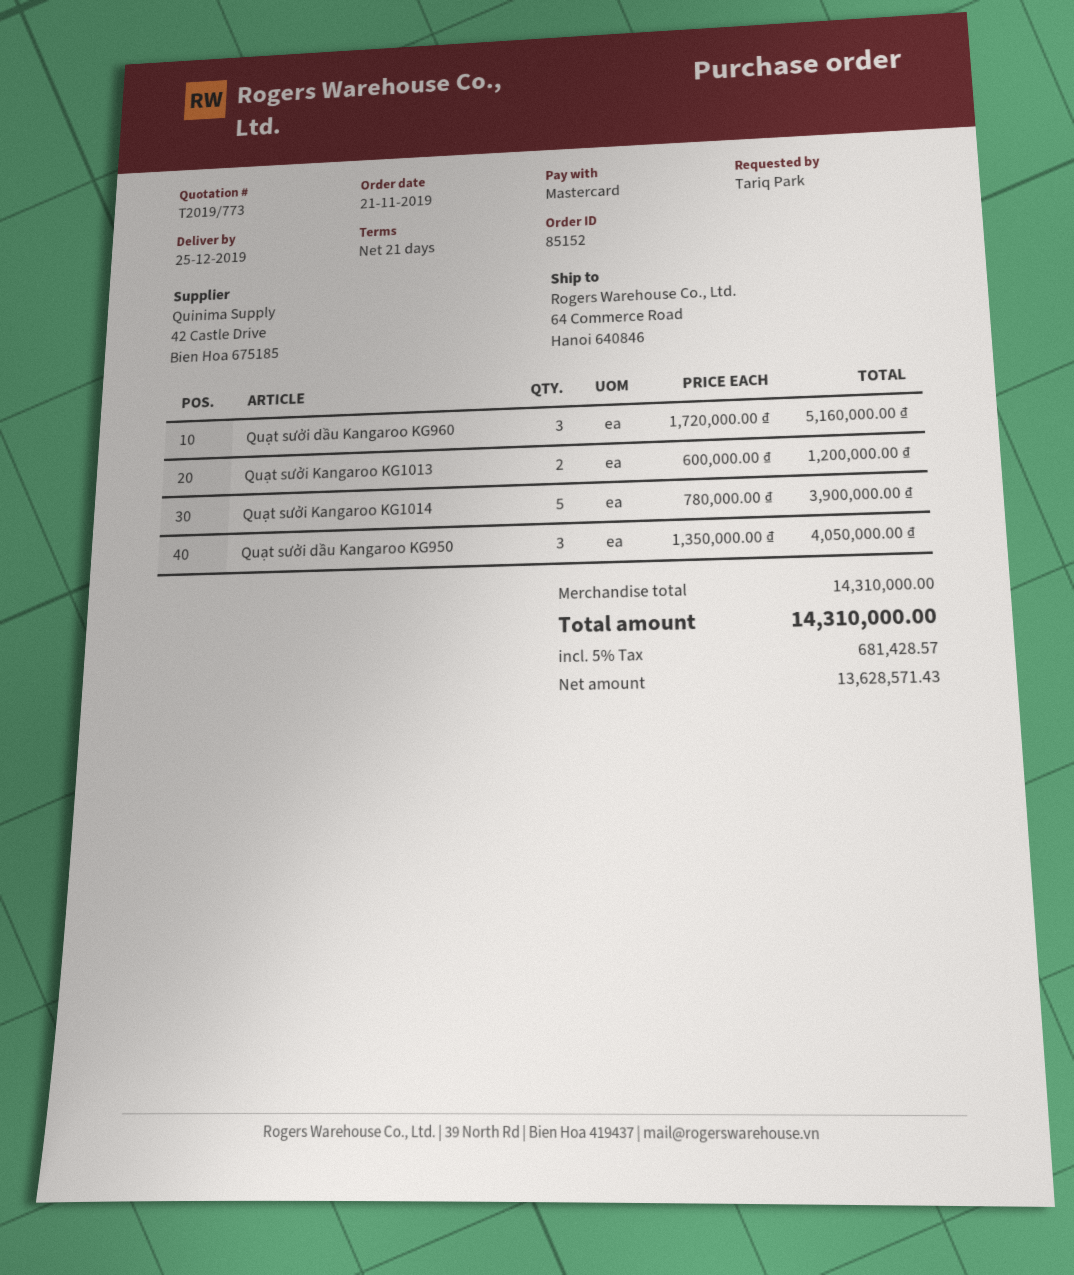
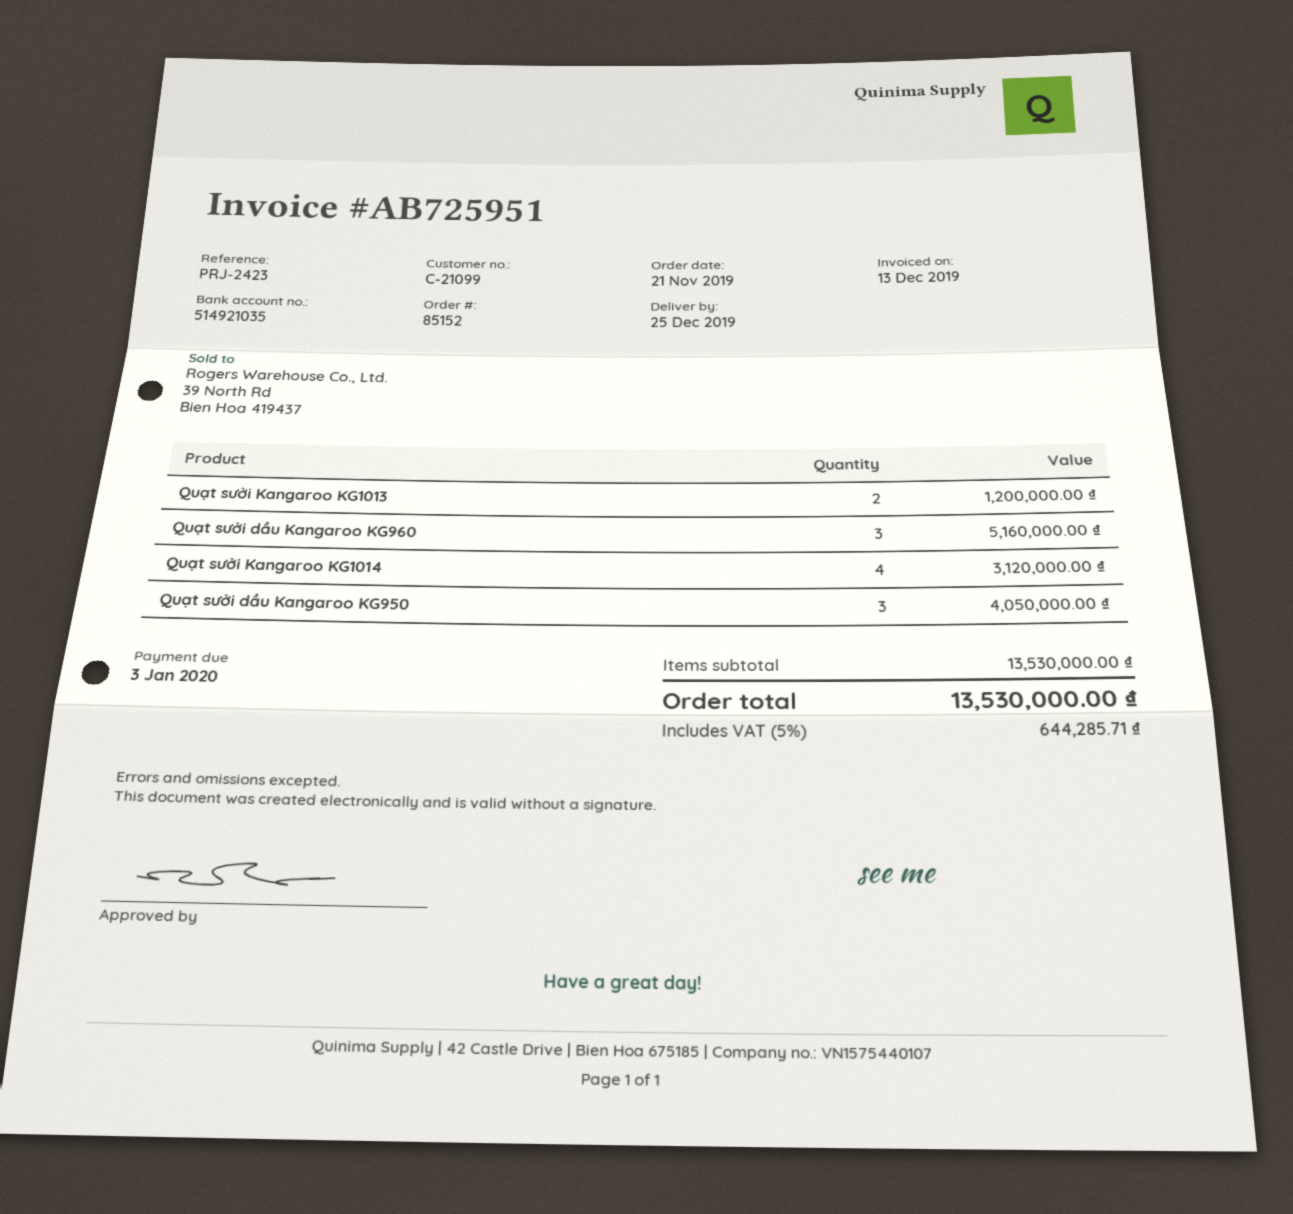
Quạt sưởi Kangaroo KG1014: 5 for 3900000.00 -> 4 for 3120000.00
subtotal: 14310000.00 -> 13530000.00
tax: 5% = 681428.57 -> 5% = 644285.71
total: 14310000.00 -> 13530000.00

